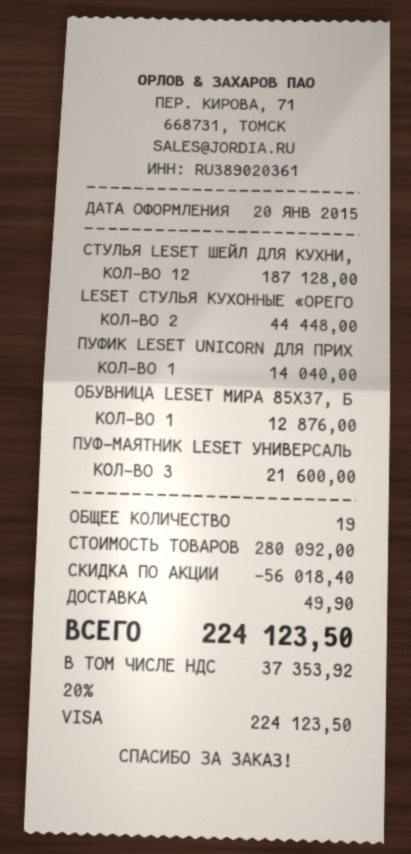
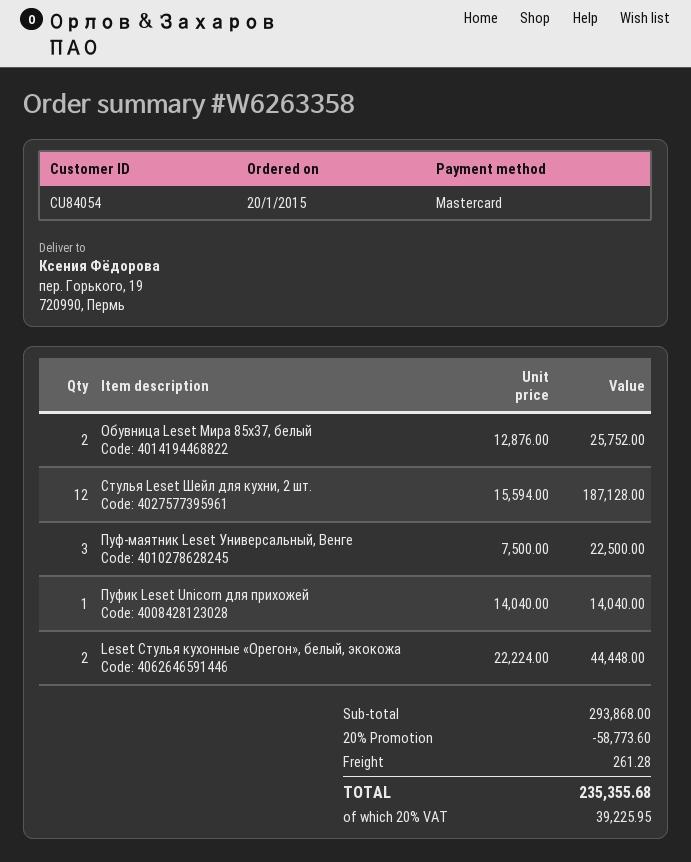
payment method: Visa -> Mastercard
ОБУВНИЦА LESET МИРА 85Х37, Б: 1 for 12876.00 -> 2 for 25752.00
ПУФ-МАЯТНИК LESET УНИВЕРСАЛЬ: 3 for 21600.00 -> 3 for 22500.00
subtotal: 280092.00 -> 293868.00
discount: 56018.40 -> 58773.60
shipping: 49.90 -> 261.28
tax: 20% = 37353.92 -> 20% = 39225.95
total: 224123.50 -> 235355.68

